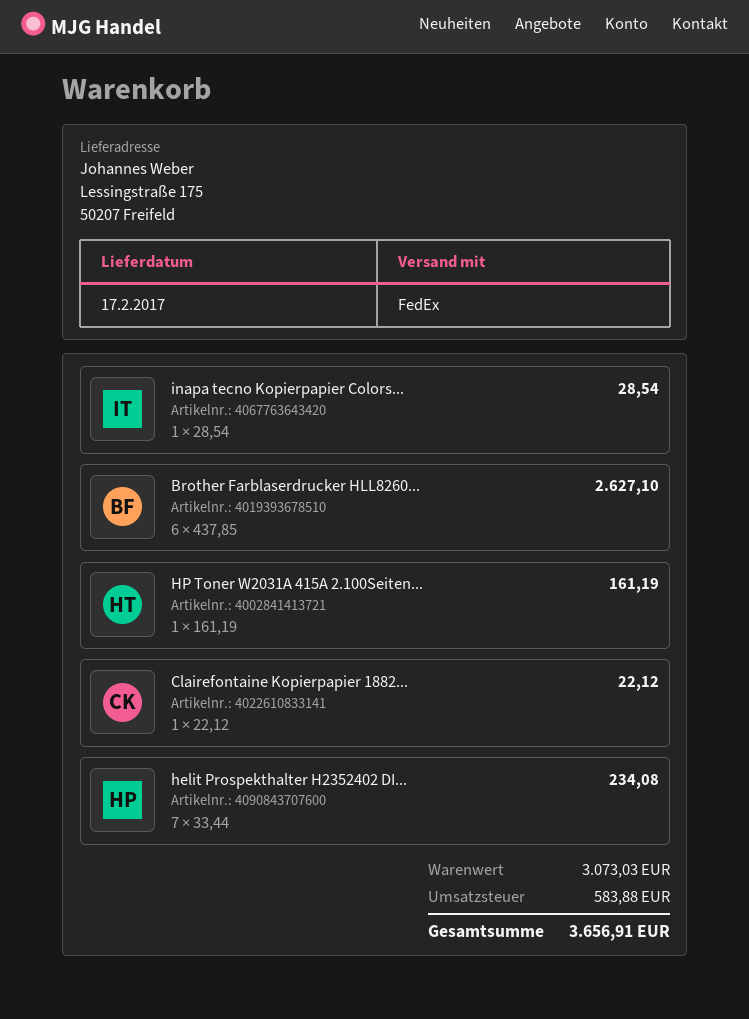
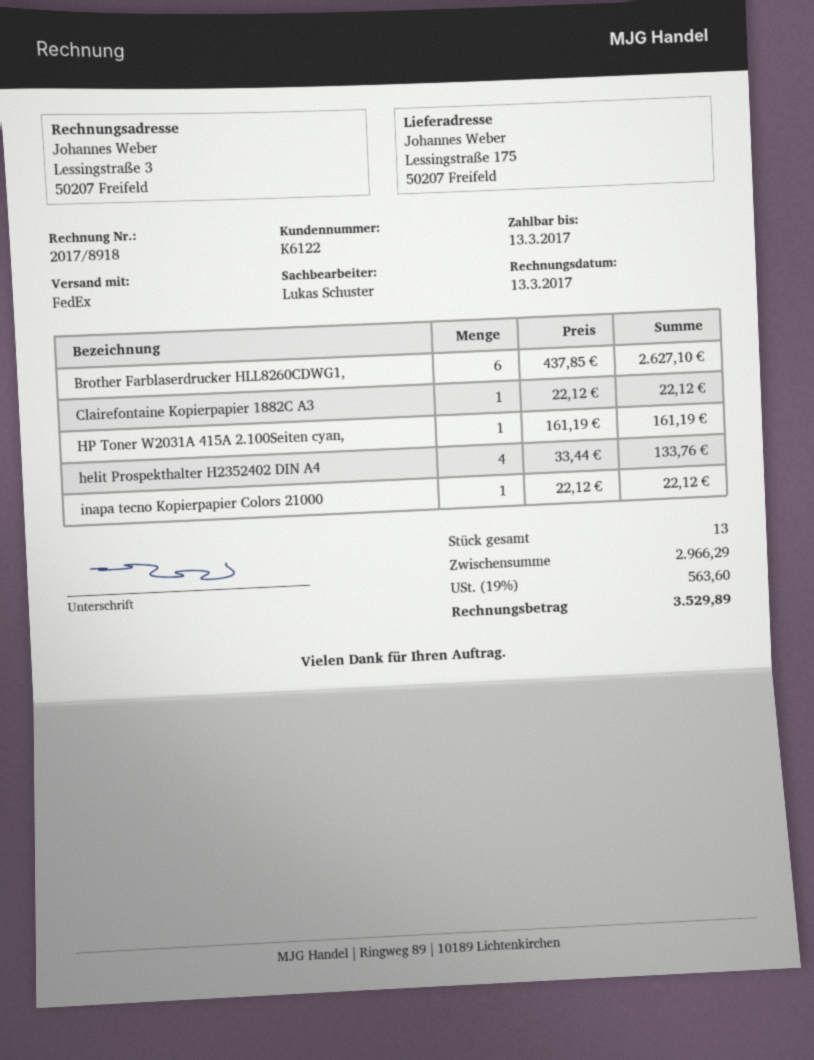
inapa tecno Kopierpapier Colors...: 1 x 28.54 = 28.54 -> 1 x 22.12 = 22.12
helit Prospekthalter H2352402 DI...: 7 x 33.44 = 234.08 -> 4 x 33.44 = 133.76
subtotal: 3073.03 -> 2966.29
tax: 583.88 -> 563.60
total: 3656.91 -> 3529.89

